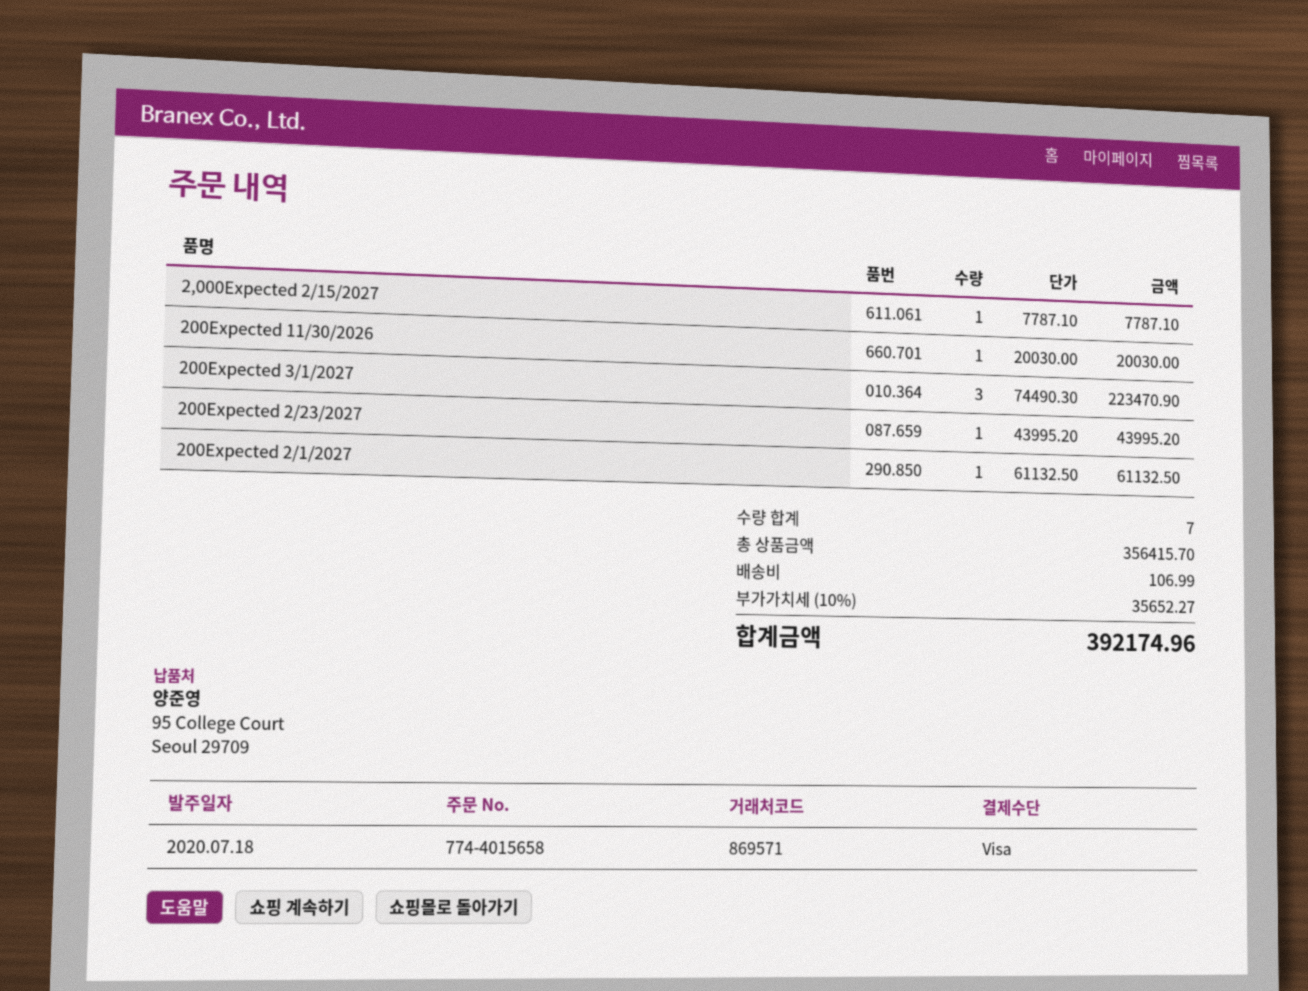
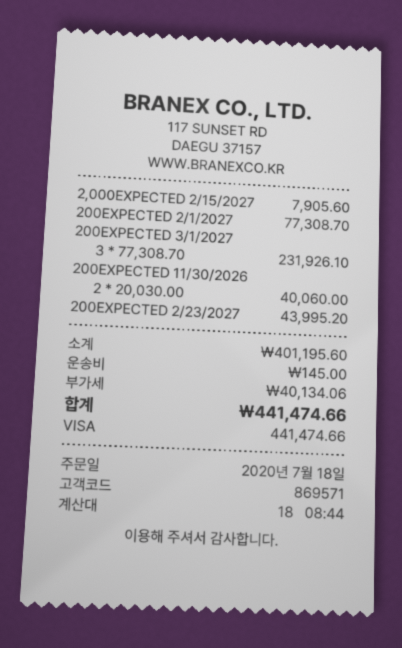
2,000Expected 2/15/2027: 1 x 7787.10 = 7787.10 -> 1 x 7905.60 = 7905.60
200Expected 11/30/2026: 1 x 20030.00 = 20030.00 -> 2 x 20030.00 = 40060.00
200Expected 3/1/2027: 3 x 74490.30 = 223470.90 -> 3 x 77308.70 = 231926.10
200Expected 2/1/2027: 1 x 61132.50 = 61132.50 -> 1 x 77308.70 = 77308.70
subtotal: 356415.70 -> 401195.60
shipping: 106.99 -> 145.00
tax: 35652.27 -> 40134.06
total: 392174.96 -> 441474.66

